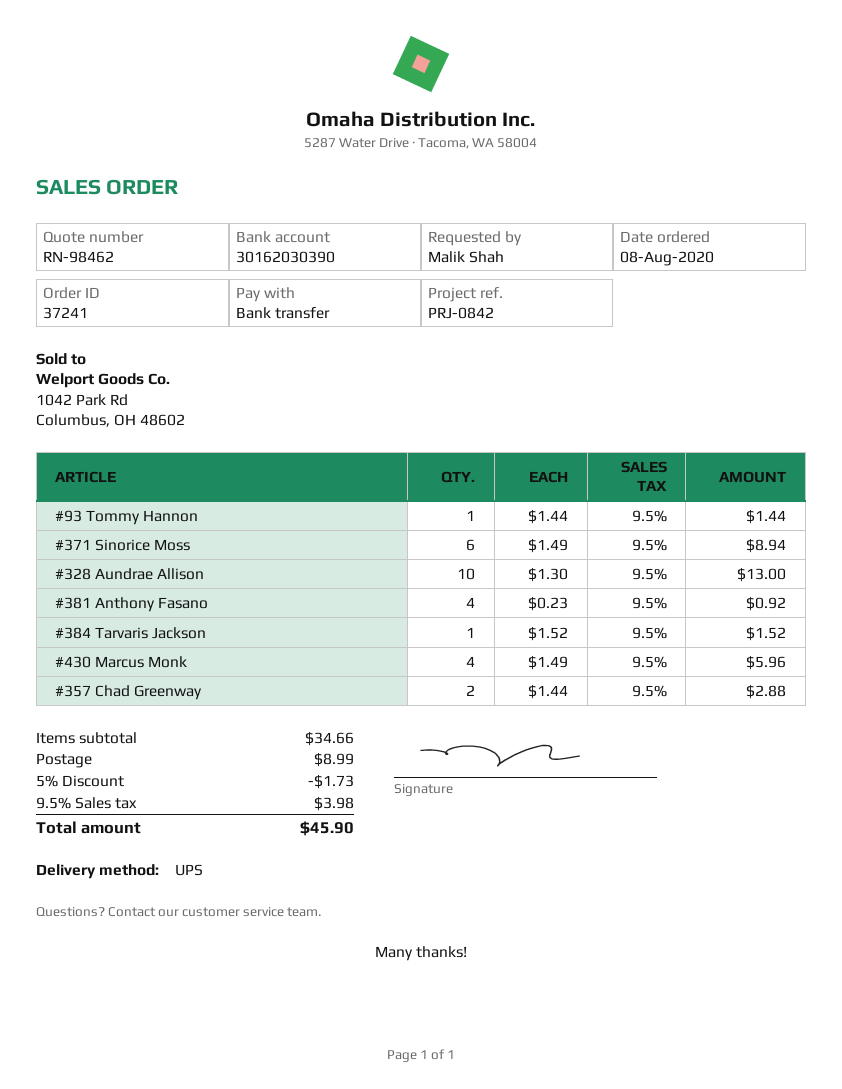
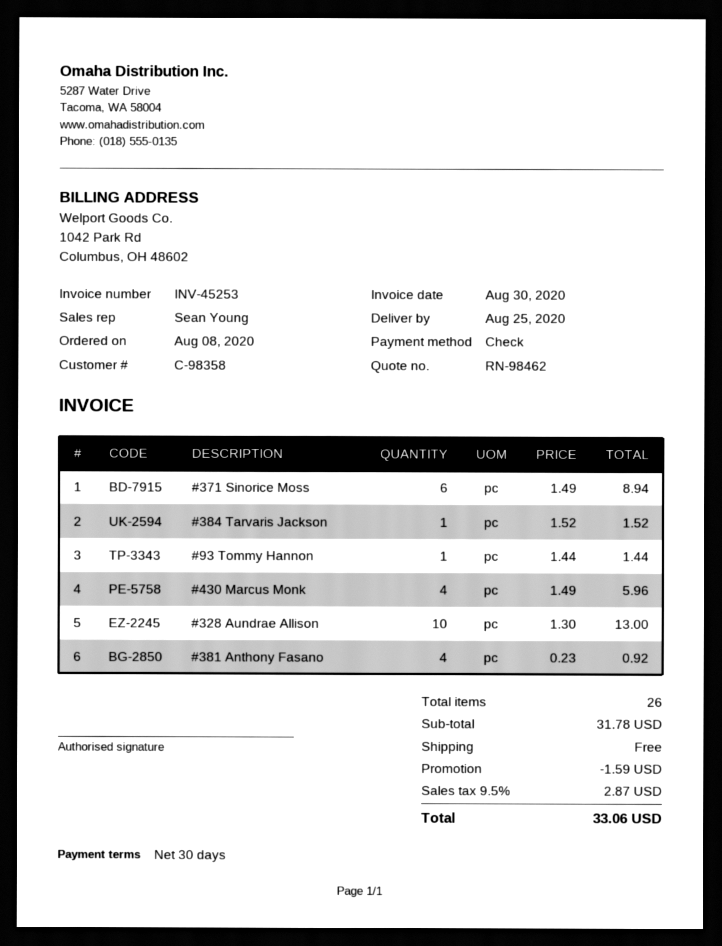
payment method: bank transfer -> cheque
#357 Chad Greenway: 2 x 1.44 = 2.88 -> none
subtotal: 34.66 -> 31.78
discount: 1.73 -> 1.59
shipping: 8.99 -> 0.00
tax: 9.5% = 3.98 -> 9.5% = 2.87
total: 45.90 -> 33.06

